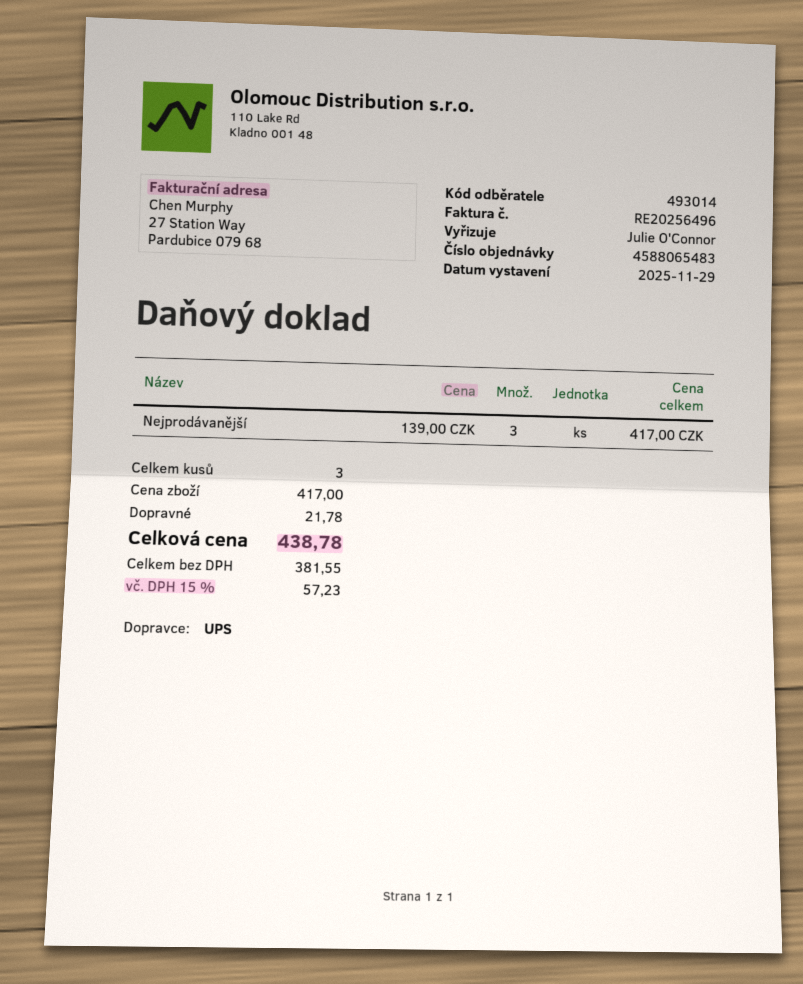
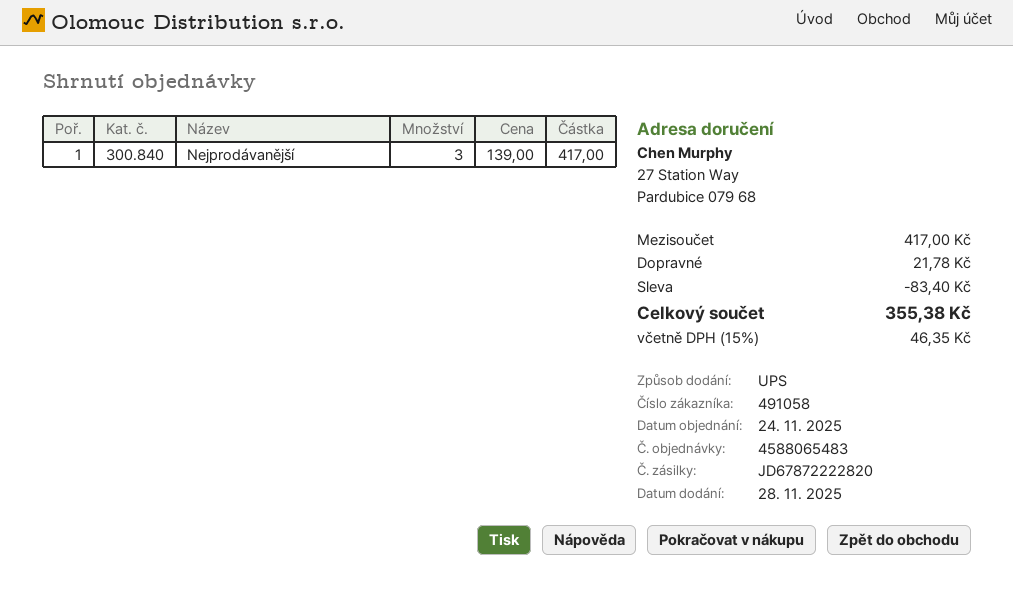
customer number: 493014 -> 491058
discount: none -> 83.40
tax: 15% = 57.23 -> 15% = 46.35
total: 438.78 -> 355.38

